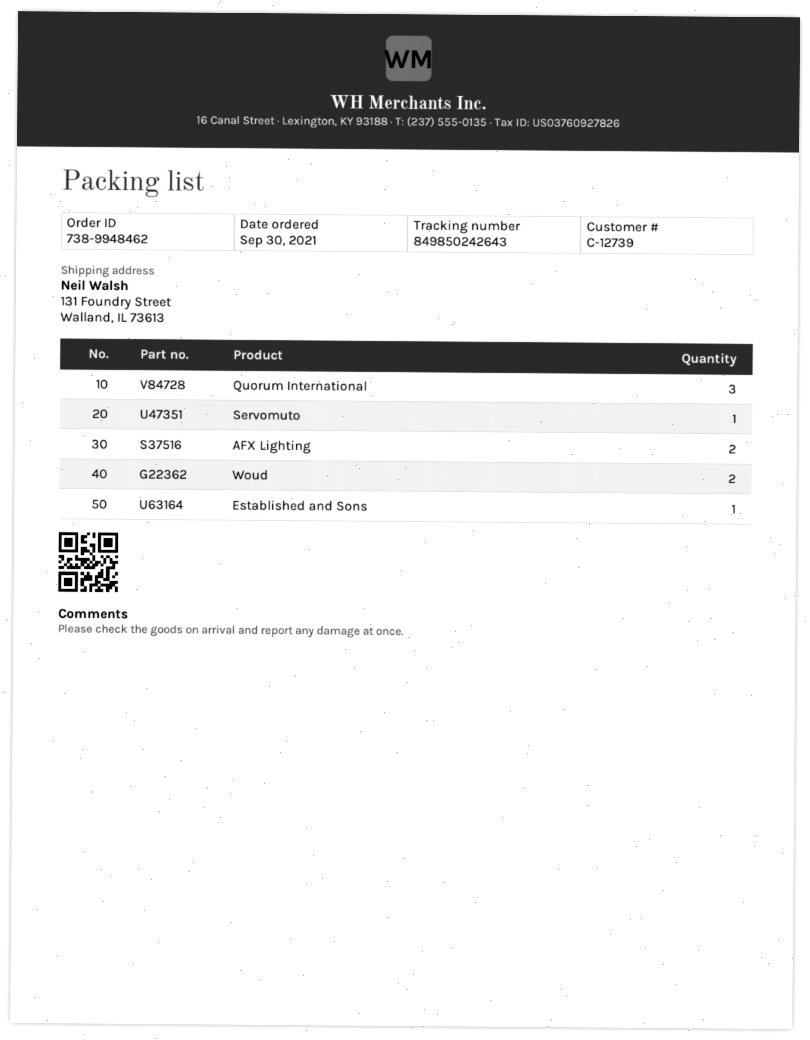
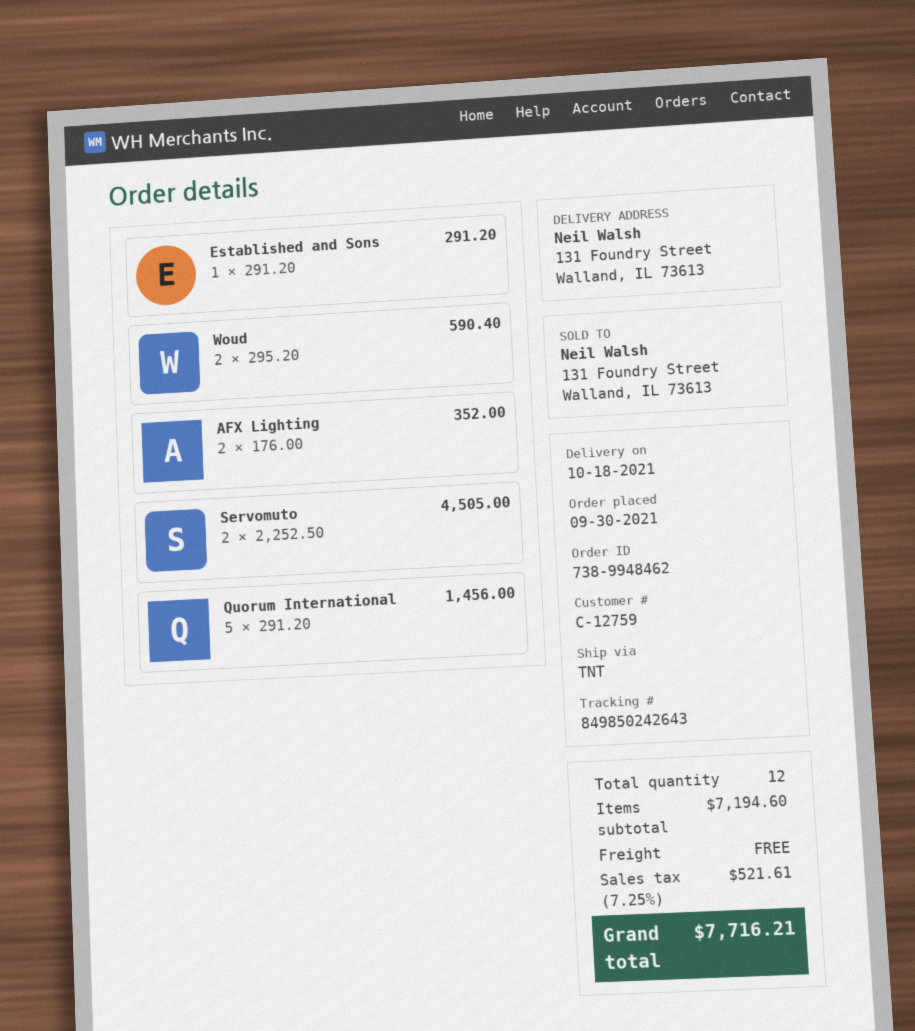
customer number: C-12739 -> C-12759
Quorum International: 3 -> 5
Servomuto: 1 -> 2

